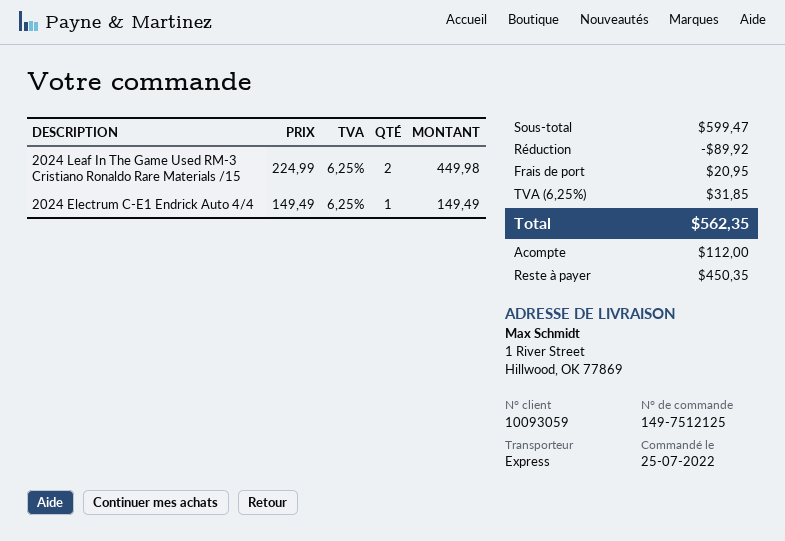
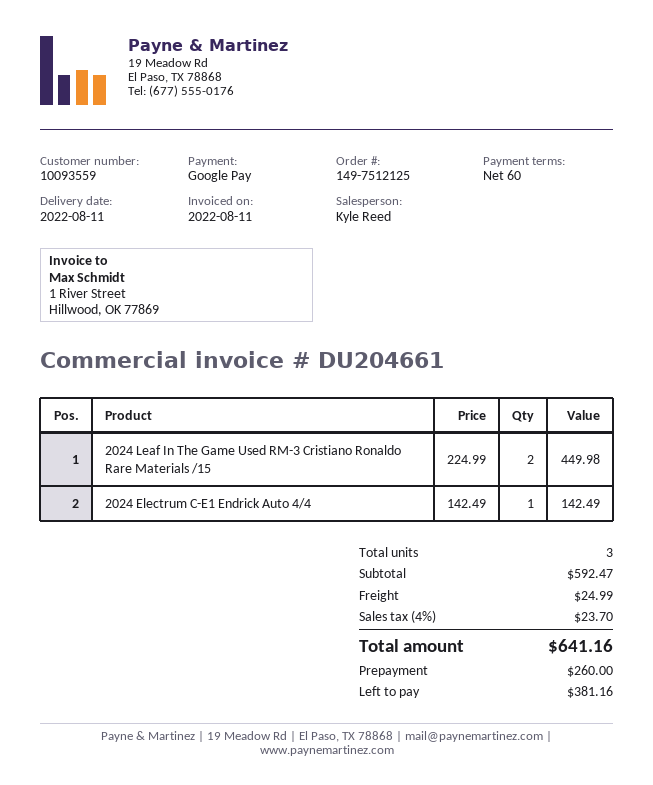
customer number: 10093059 -> 10093559
2024 Electrum C-E1 Endrick Auto 4/4: 1 x 149.49 = 149.49 -> 1 x 142.49 = 142.49
subtotal: 599.47 -> 592.47
discount: 89.92 -> none
shipping: 20.95 -> 24.99
tax: 6.25% = 31.85 -> 4% = 23.70
total: 562.35 -> 641.16
deposit: 112.00 -> 260.00
balance: 450.35 -> 381.16

